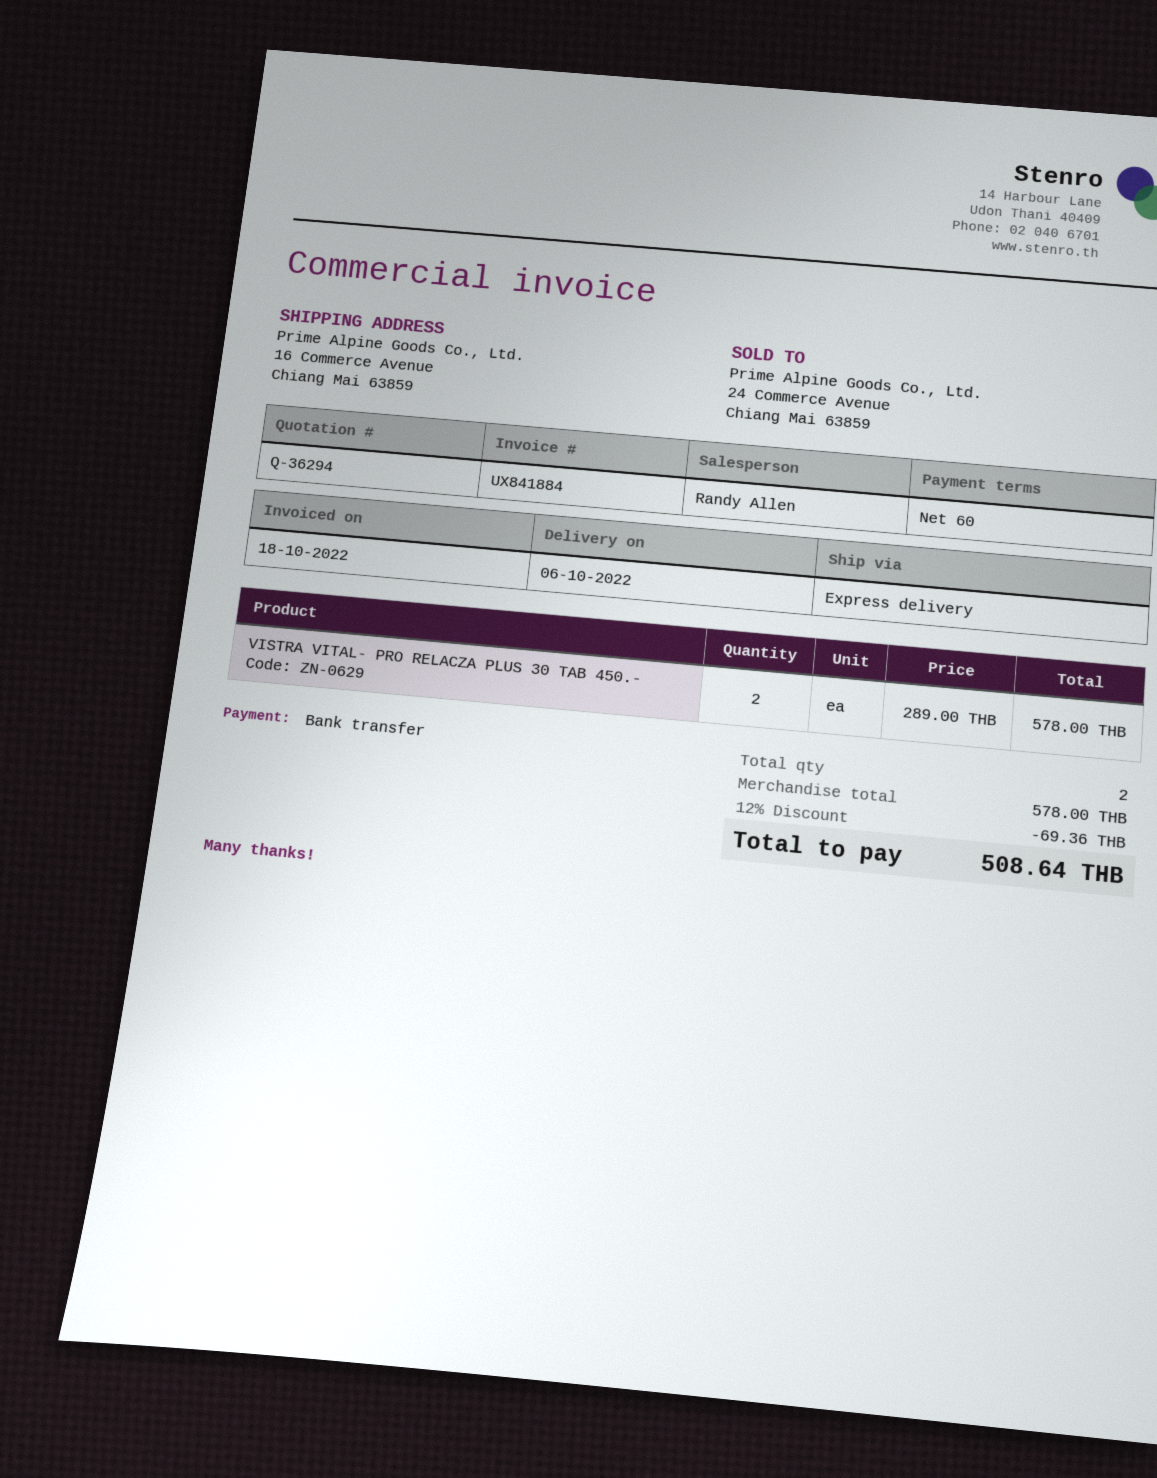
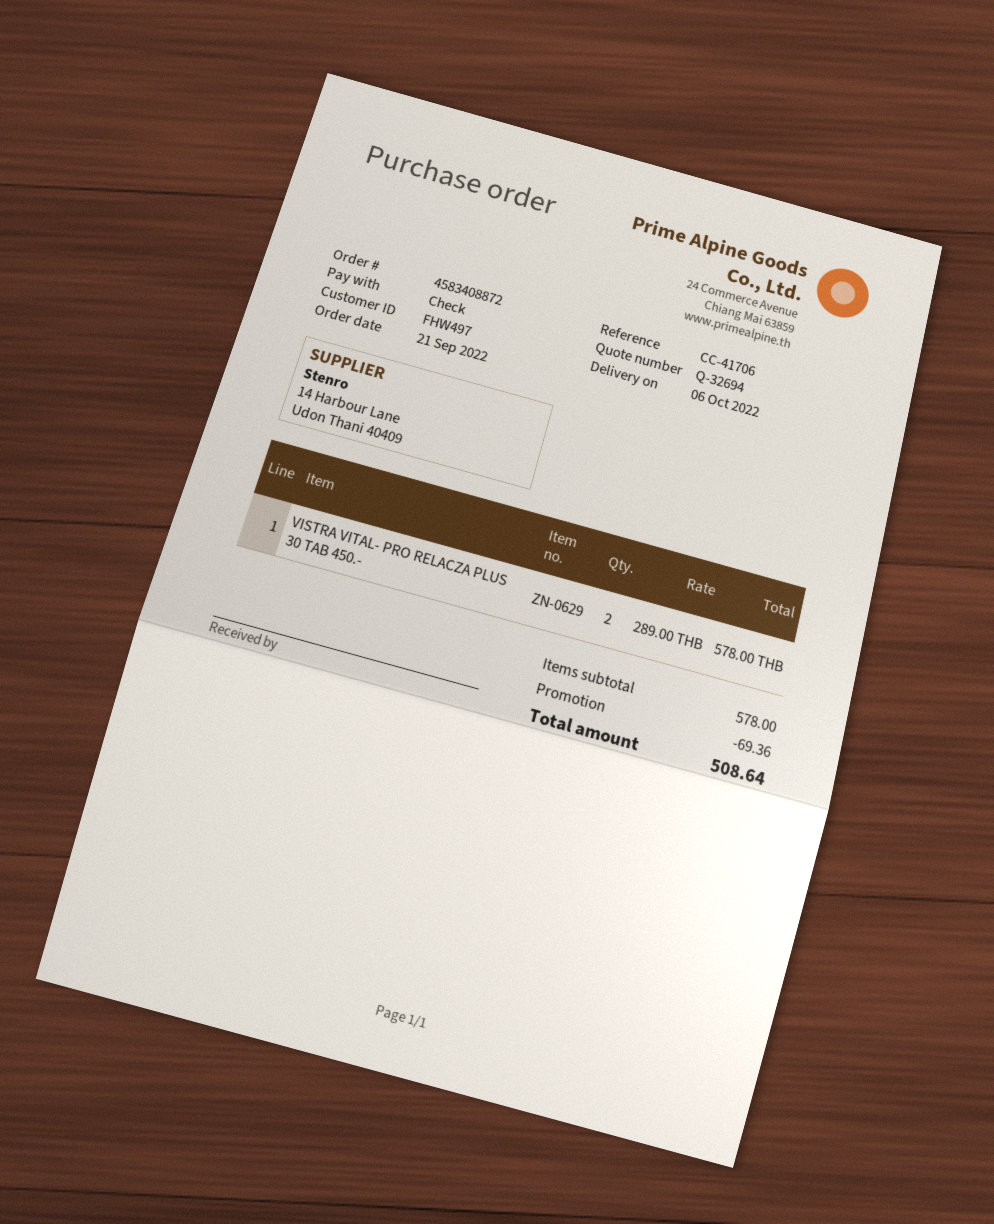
quote number: Q-36294 -> Q-32694
payment method: bank transfer -> cheque

